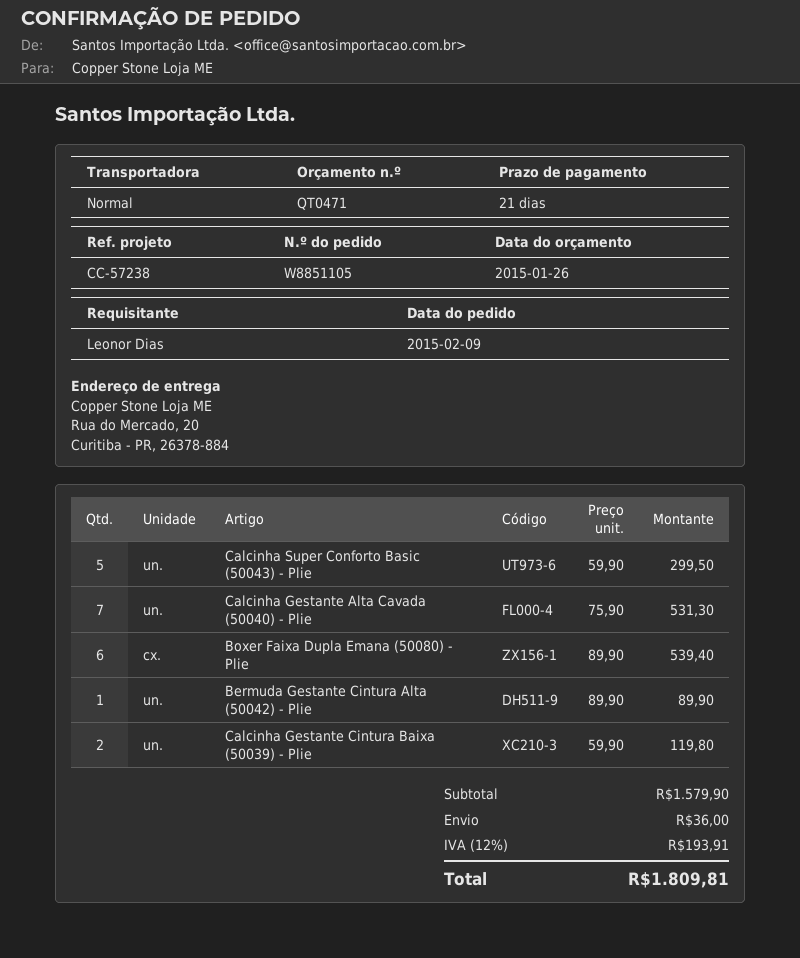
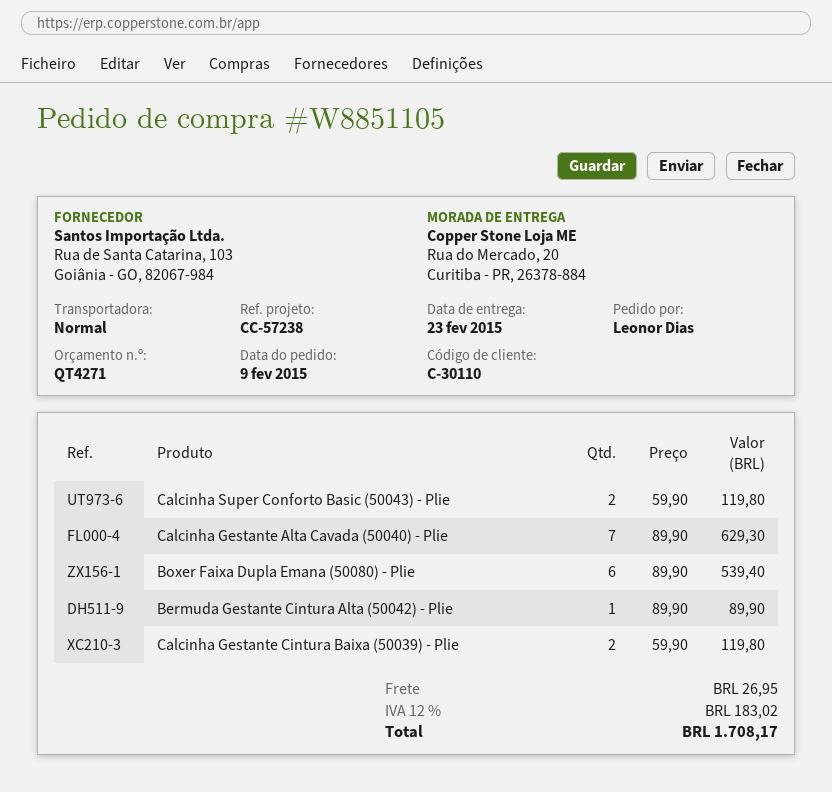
quote number: QT0471 -> QT4271
Calcinha Super Conforto Basic (50043) - Plie: 5 x 59.90 = 299.50 -> 2 x 59.90 = 119.80
Calcinha Gestante Alta Cavada (50040) - Plie: 7 x 75.90 = 531.30 -> 7 x 89.90 = 629.30
shipping: 36.00 -> 26.95
tax: 12% = 193.91 -> 12% = 183.02
total: 1809.81 -> 1708.17

